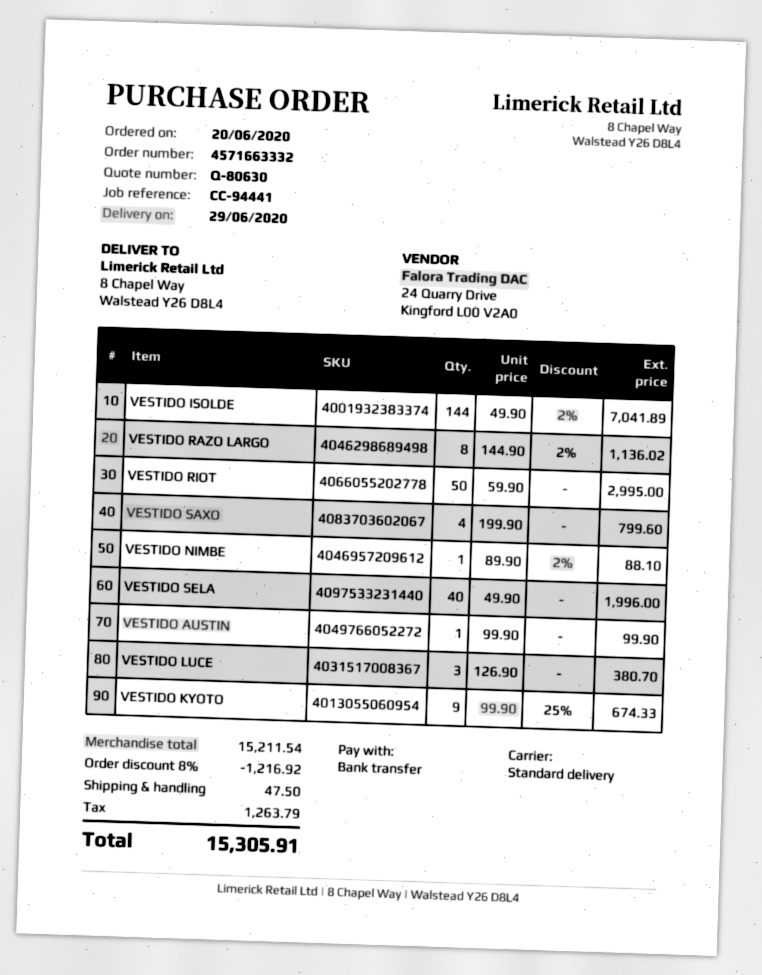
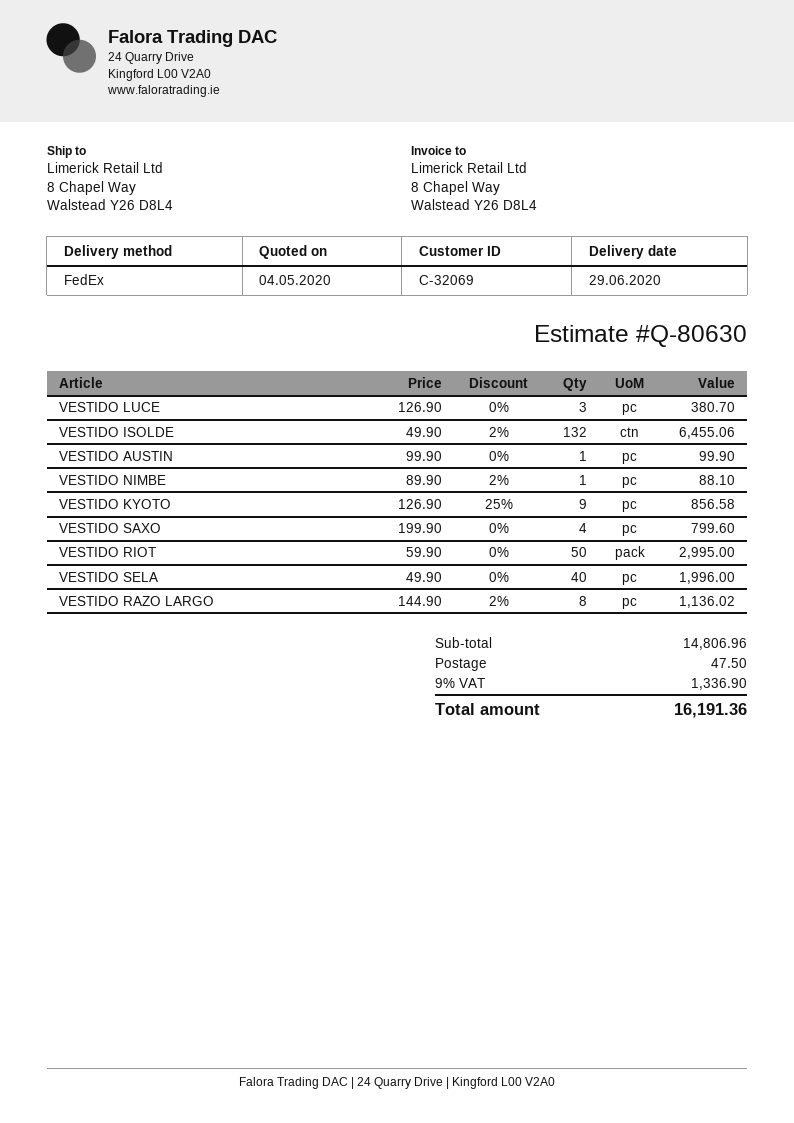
shipping method: standard -> FedEx
VESTIDO ISOLDE: 144 x 49.90 - 2% = 7041.89 -> 132 x 49.90 - 2% = 6455.06
VESTIDO KYOTO: 9 x 99.90 - 25% = 674.33 -> 9 x 126.90 - 25% = 856.58
subtotal: 15211.54 -> 14806.96
discount: 8% = 1216.92 -> none
tax: 1263.79 -> 1336.90
total: 15305.91 -> 16191.36

